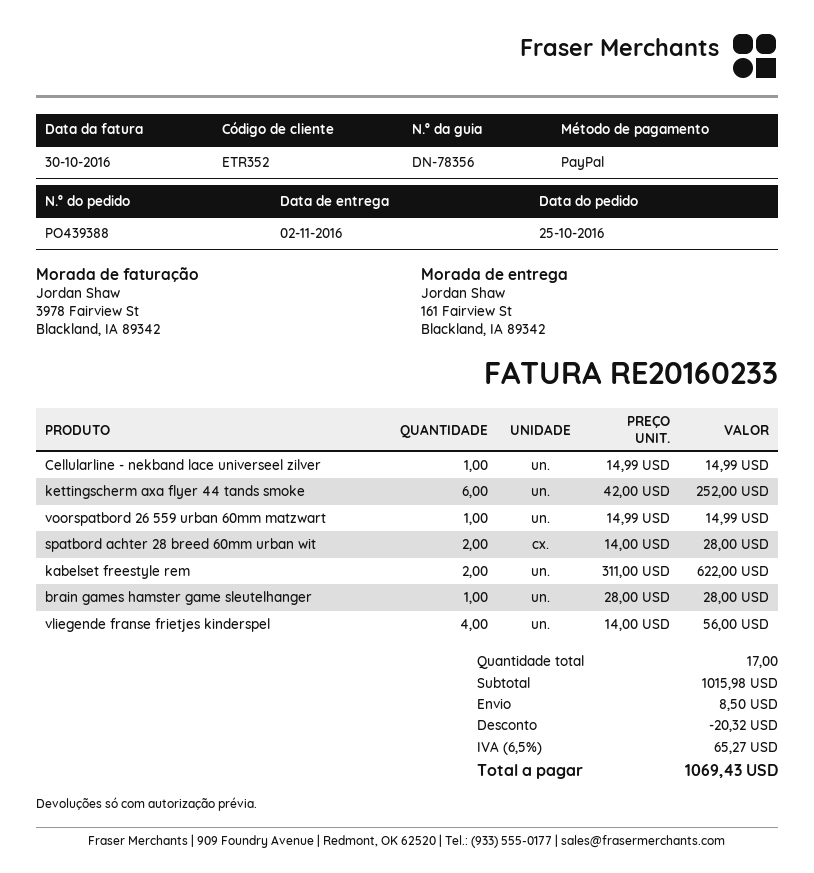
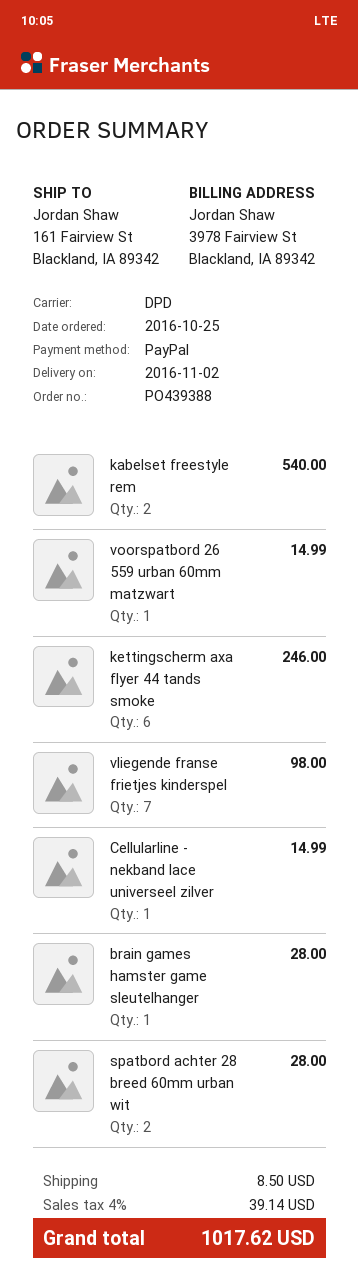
kettingscherm axa flyer 44 tands smoke: 6 for 252.00 -> 6 for 246.00
kabelset freestyle rem: 2 for 622.00 -> 2 for 540.00
vliegende franse frietjes kinderspel: 4 for 56.00 -> 7 for 98.00
discount: 20.32 -> none
tax: 6.5% = 65.27 -> 4% = 39.14
total: 1069.43 -> 1017.62

